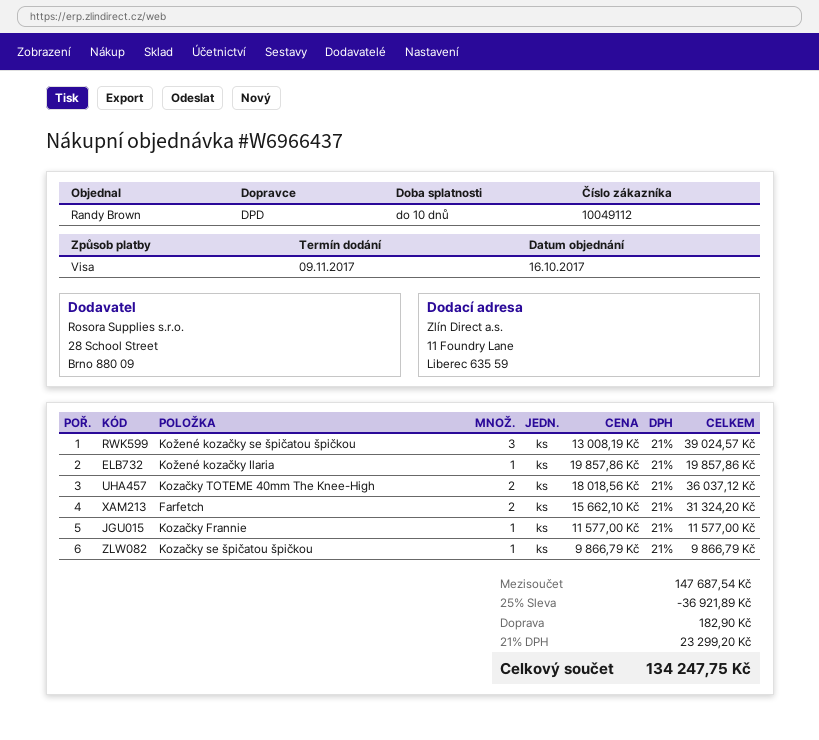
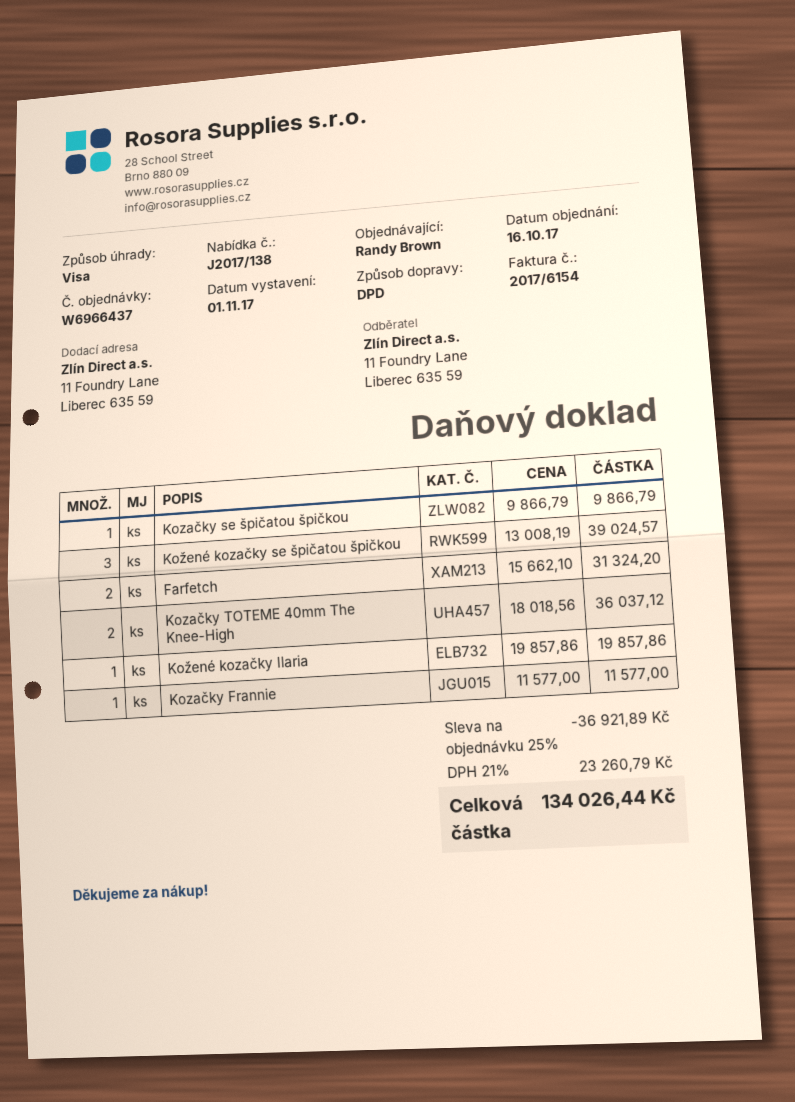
shipping: 182.90 -> none
tax: 21% = 23299.20 -> 21% = 23260.79
total: 134247.75 -> 134026.44

